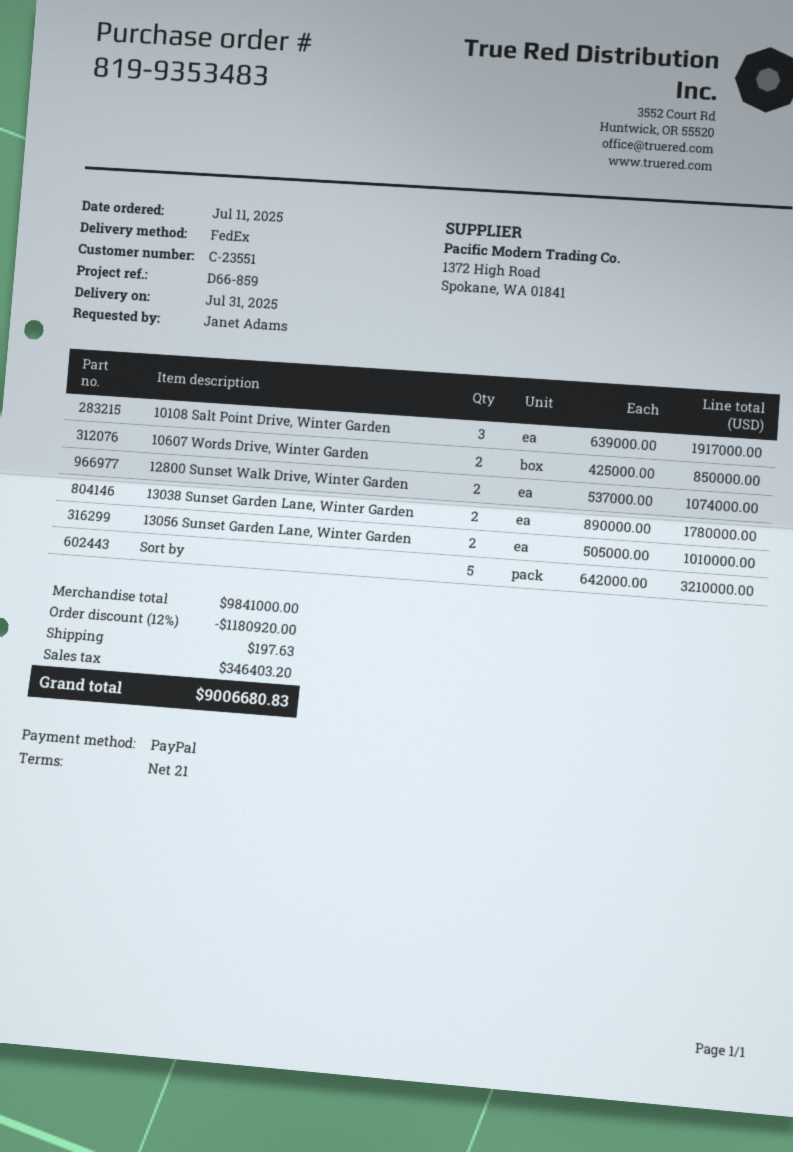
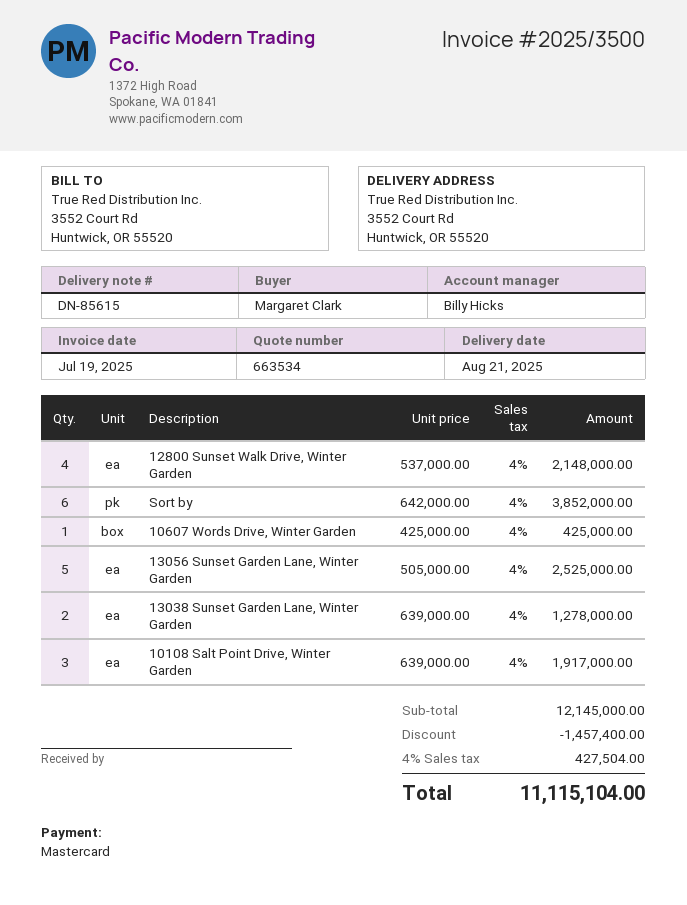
delivery date: 2025-07-31 -> 2025-08-21
ordered by: Janet Adams -> Margaret Clark
payment method: PayPal -> Mastercard
10607 Words Drive, Winter Garden: 2 x 425000.00 = 850000.00 -> 1 x 425000.00 = 425000.00
12800 Sunset Walk Drive, Winter Garden: 2 x 537000.00 = 1074000.00 -> 4 x 537000.00 = 2148000.00
13038 Sunset Garden Lane, Winter Garden: 2 x 890000.00 = 1780000.00 -> 2 x 639000.00 = 1278000.00
13056 Sunset Garden Lane, Winter Garden: 2 x 505000.00 = 1010000.00 -> 5 x 505000.00 = 2525000.00
Sort by: 5 x 642000.00 = 3210000.00 -> 6 x 642000.00 = 3852000.00
subtotal: 9841000.00 -> 12145000.00
discount: 1180920.00 -> 1457400.00
shipping: 197.63 -> none
tax: 346403.20 -> 427504.00
total: 9006680.83 -> 11115104.00

